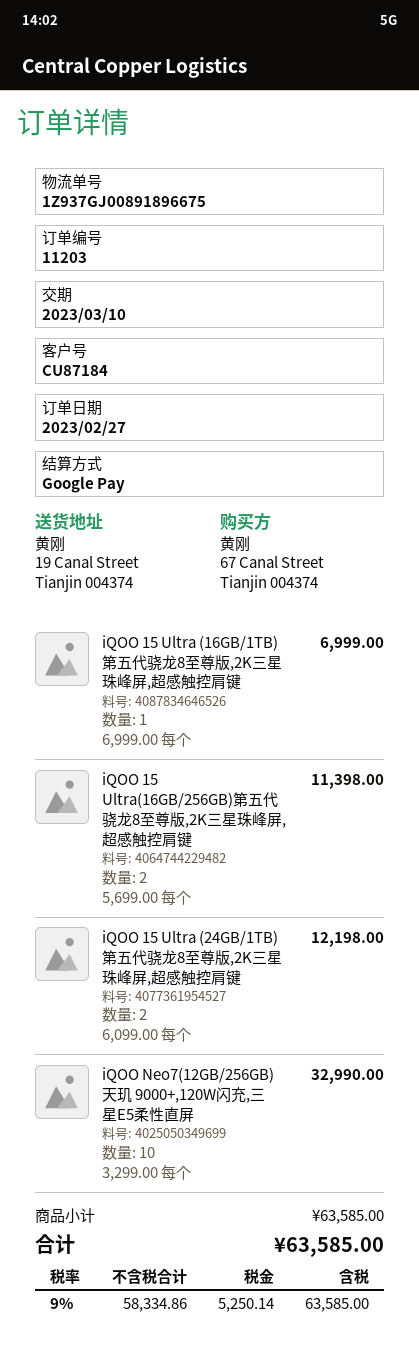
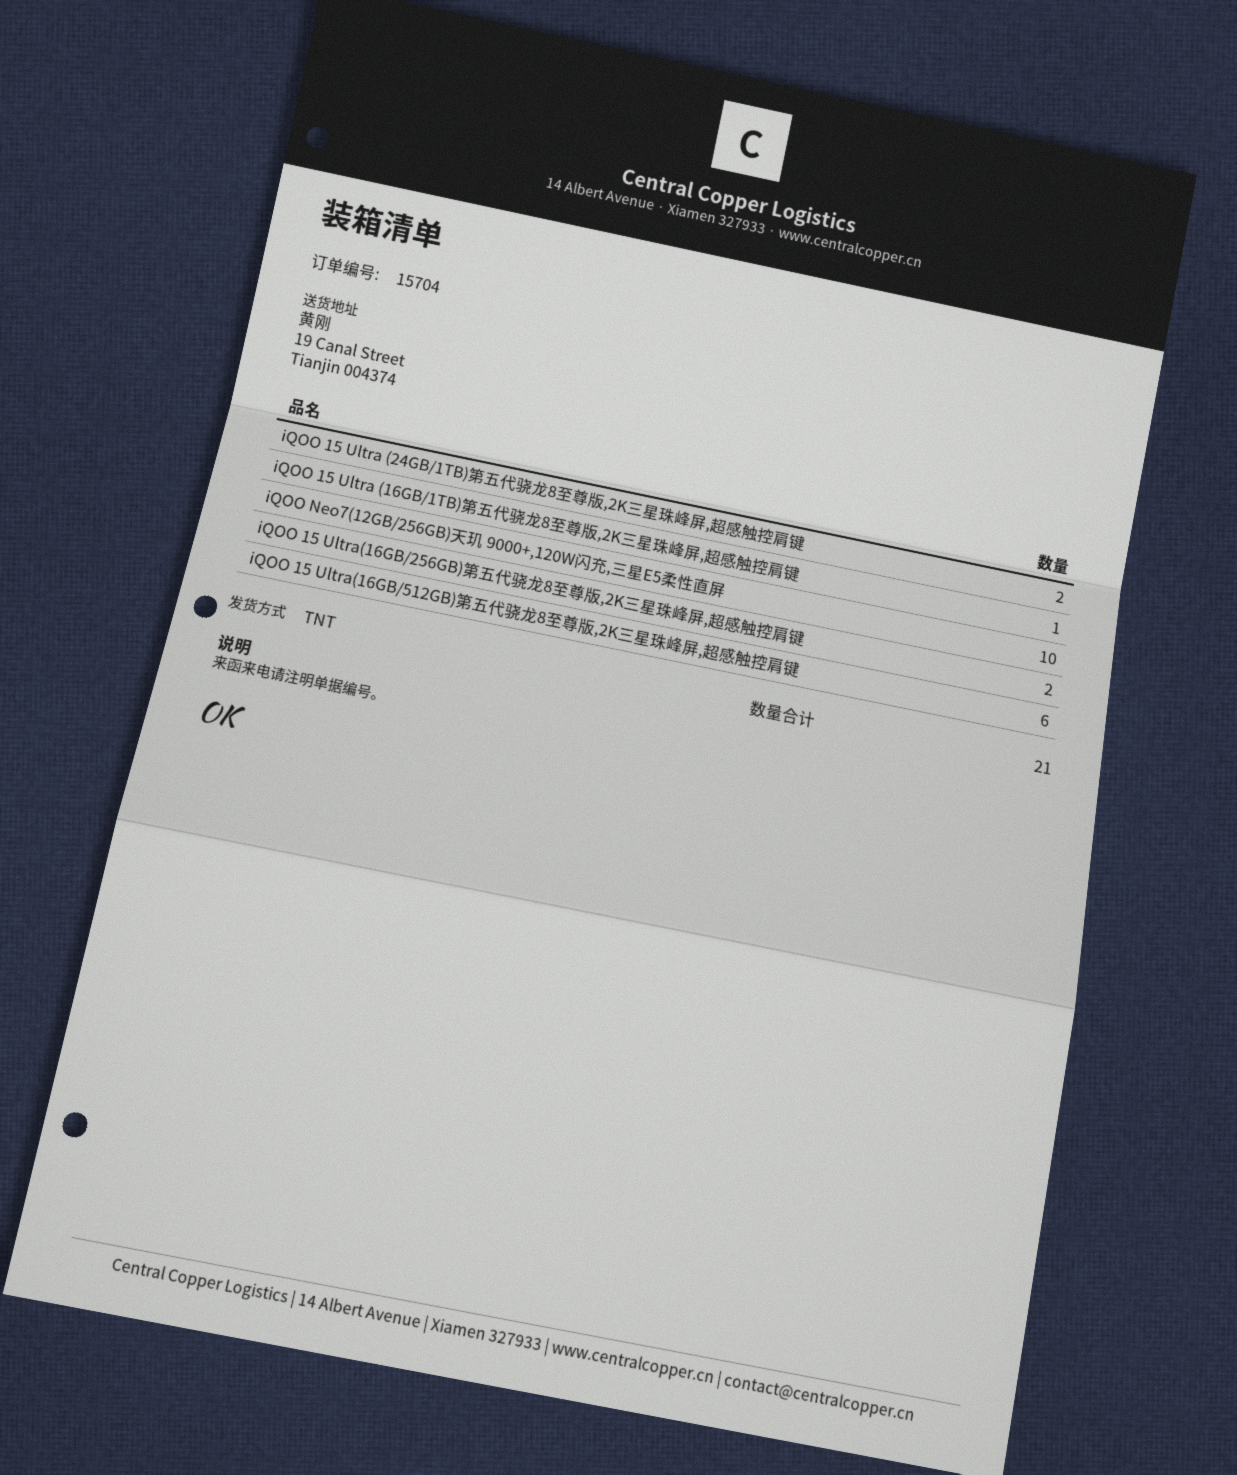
order number: 11203 -> 15704
iQOO 15 Ultra(16GB/512GB)第五代骁龙8至尊版,2K三星珠峰屏,超感触控肩键: none -> 6

